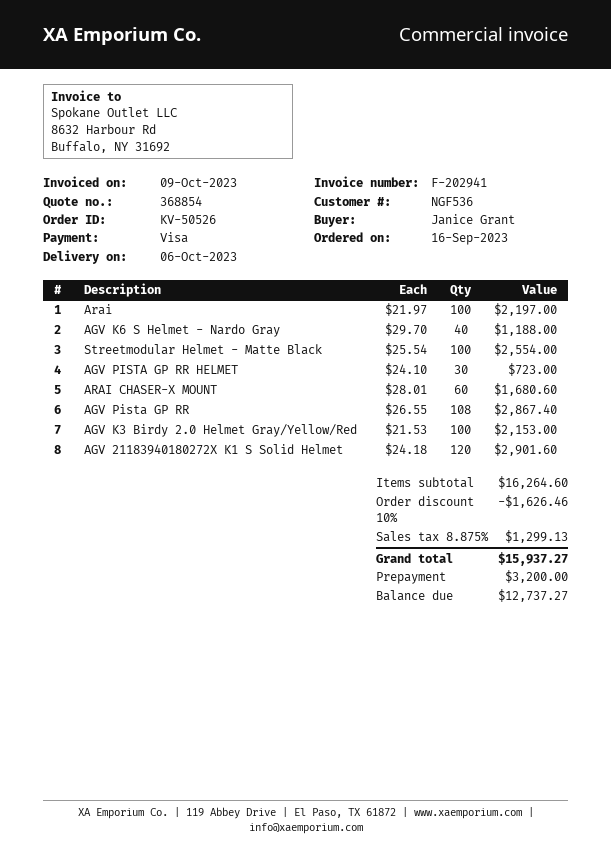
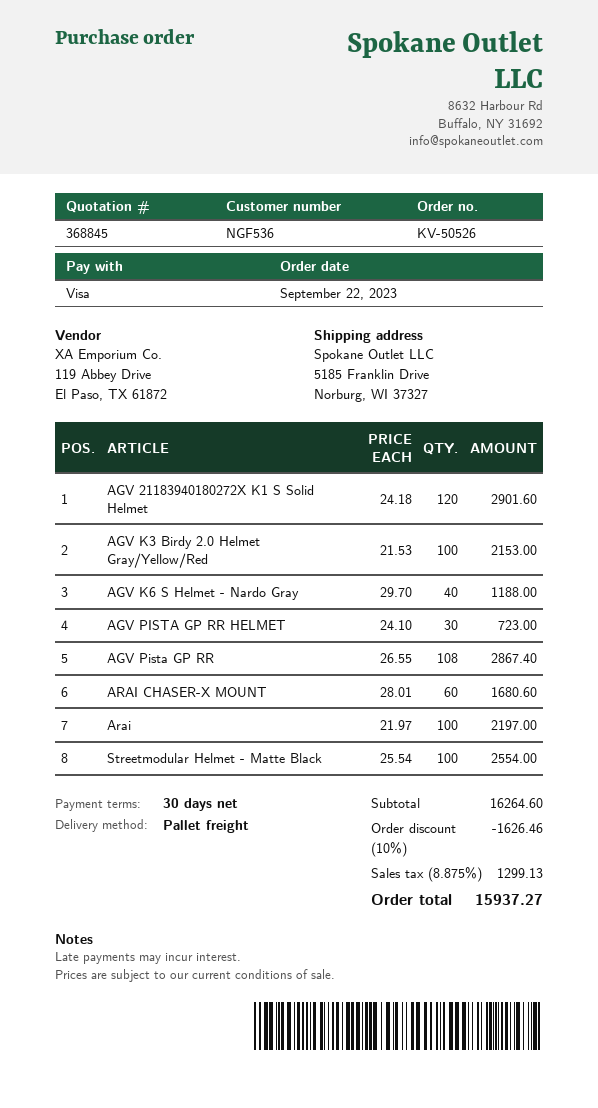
quote number: 368854 -> 368845
order date: 2023-09-16 -> 2023-09-22

